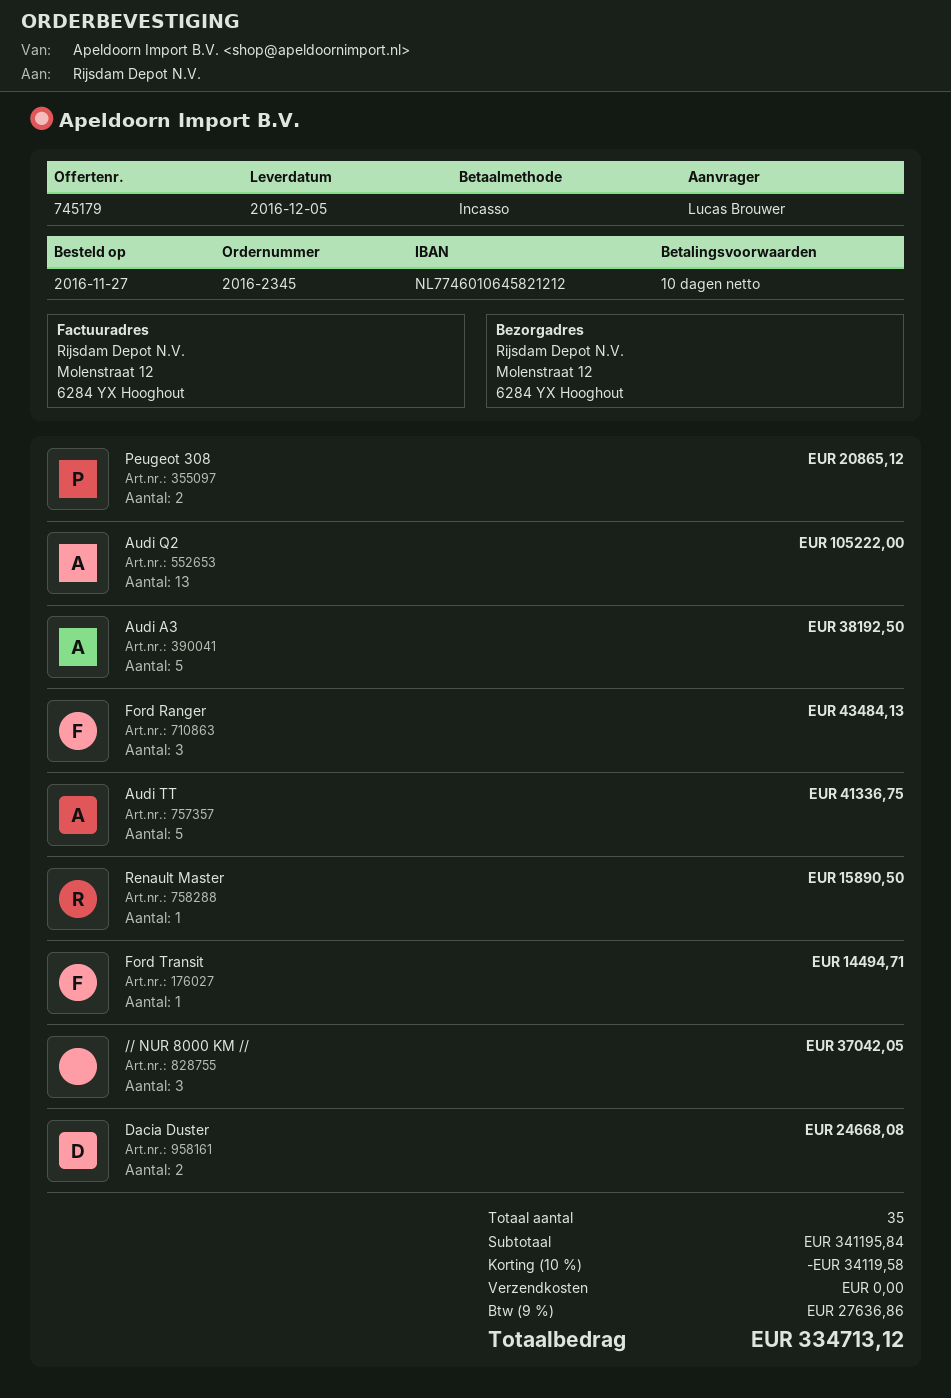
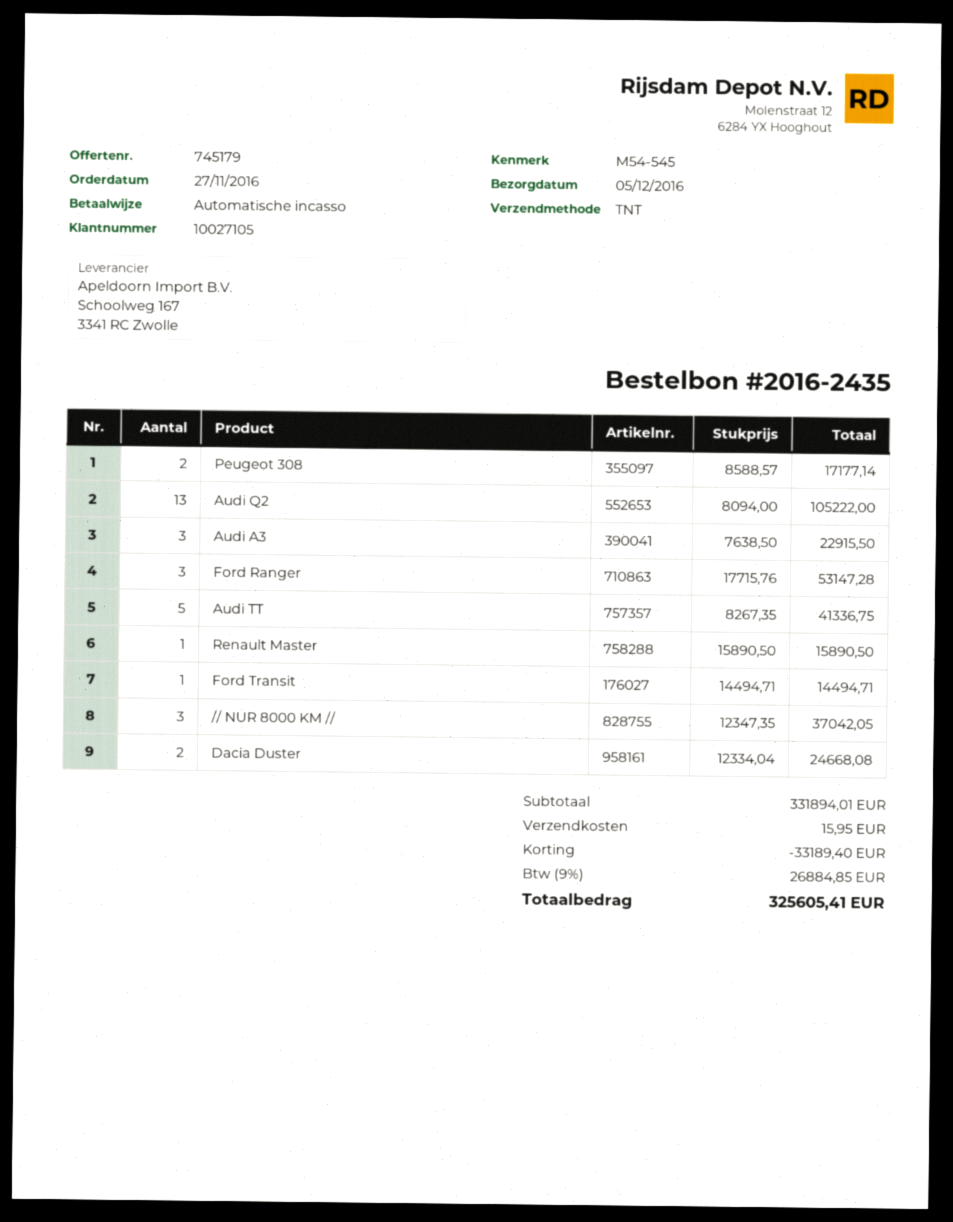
order number: 2016-2345 -> 2016-2435
Peugeot 308: 2 for 20865.12 -> 2 for 17177.14
Audi A3: 5 for 38192.50 -> 3 for 22915.50
Ford Ranger: 3 for 43484.13 -> 3 for 53147.28
subtotal: 341195.84 -> 331894.01
discount: 34119.58 -> 33189.40
shipping: 0.00 -> 15.95
tax: 9% = 27636.86 -> 9% = 26884.85
total: 334713.12 -> 325605.41

